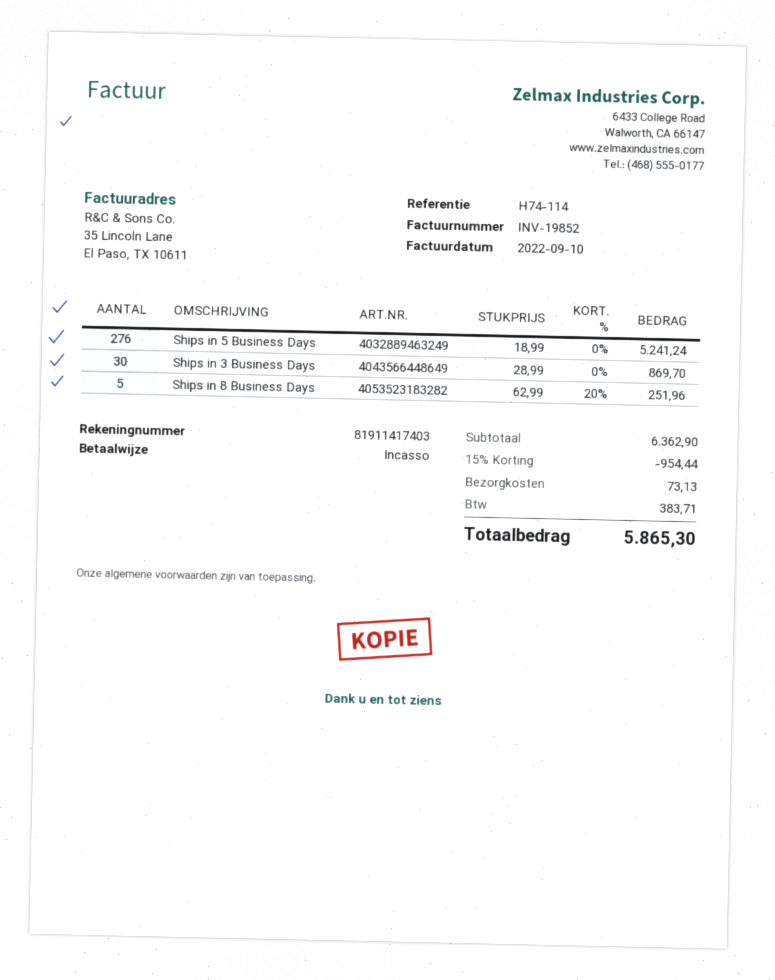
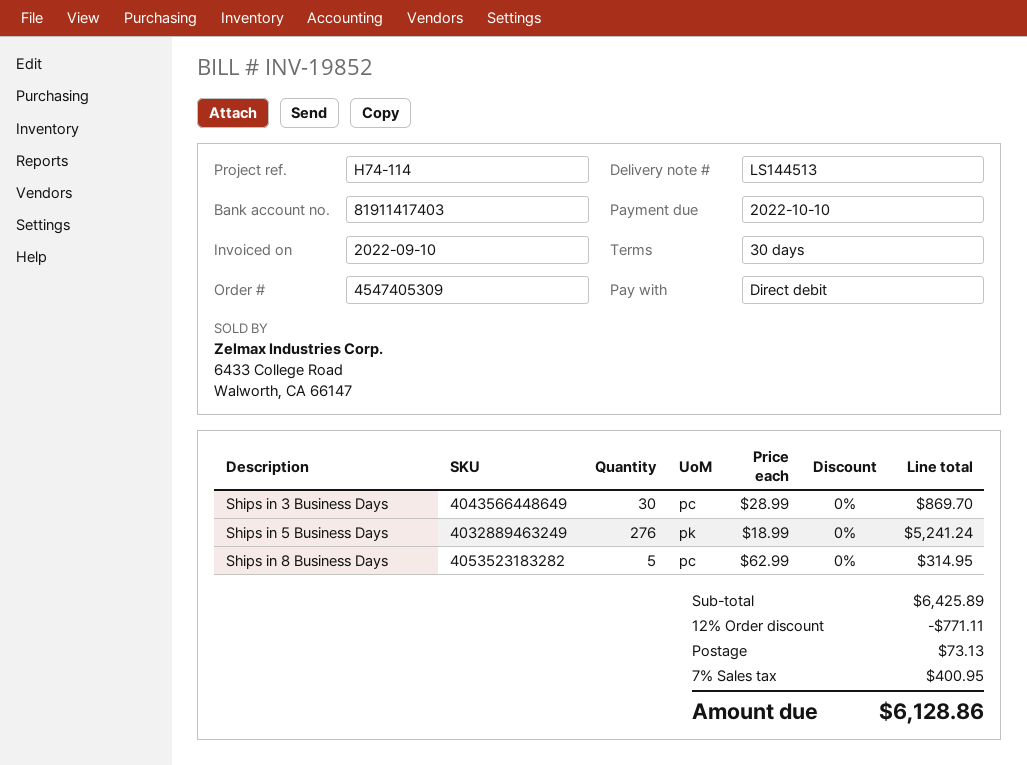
Ships in 8 Business Days: 5 x 62.99 - 20% = 251.96 -> 5 x 62.99 = 314.95
subtotal: 6362.90 -> 6425.89
discount: 15% = 954.44 -> 12% = 771.11
tax: 383.71 -> 400.95
total: 5865.30 -> 6128.86

